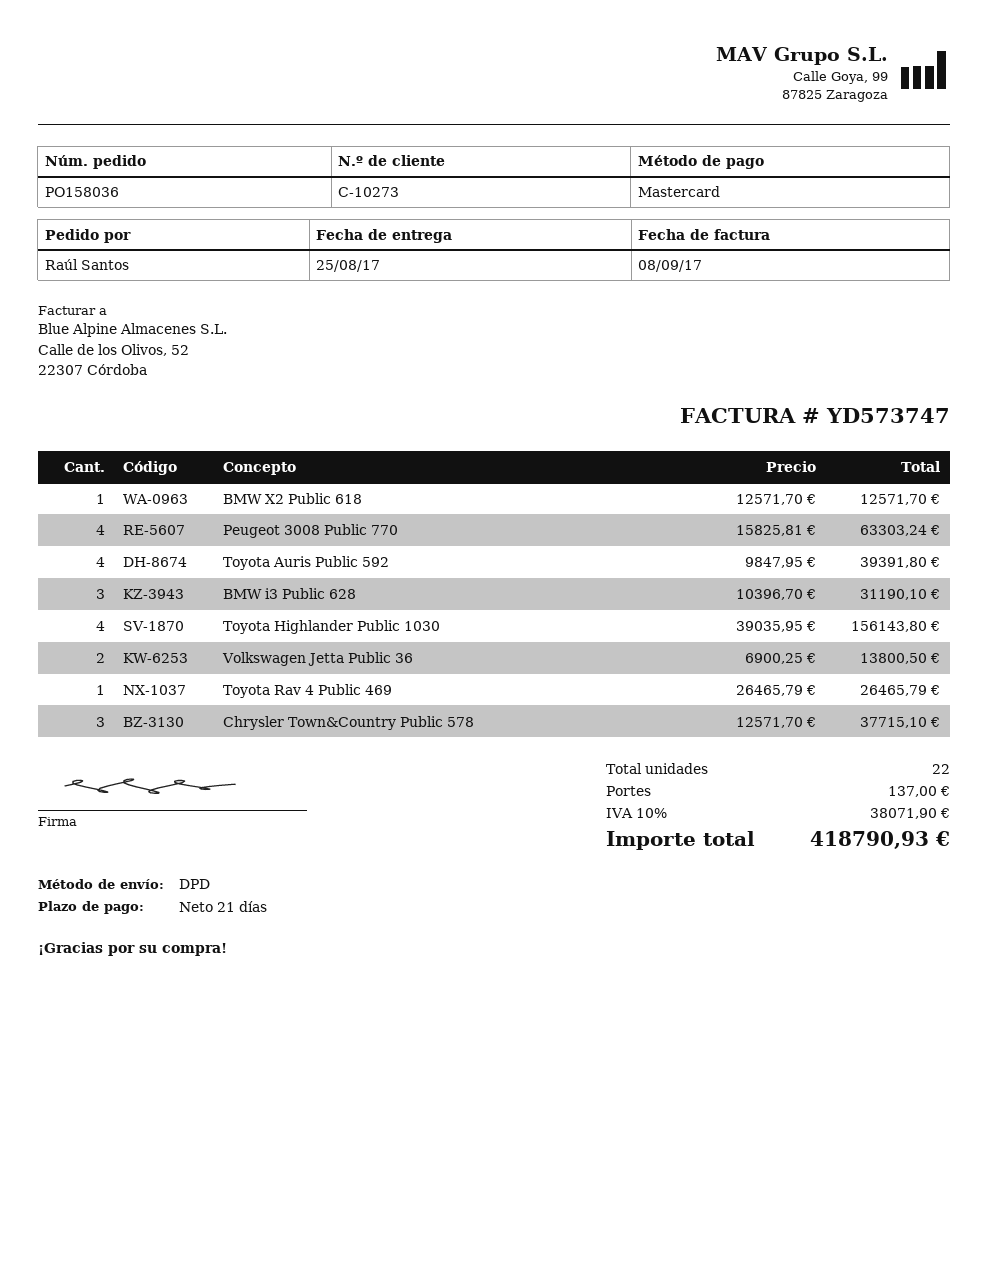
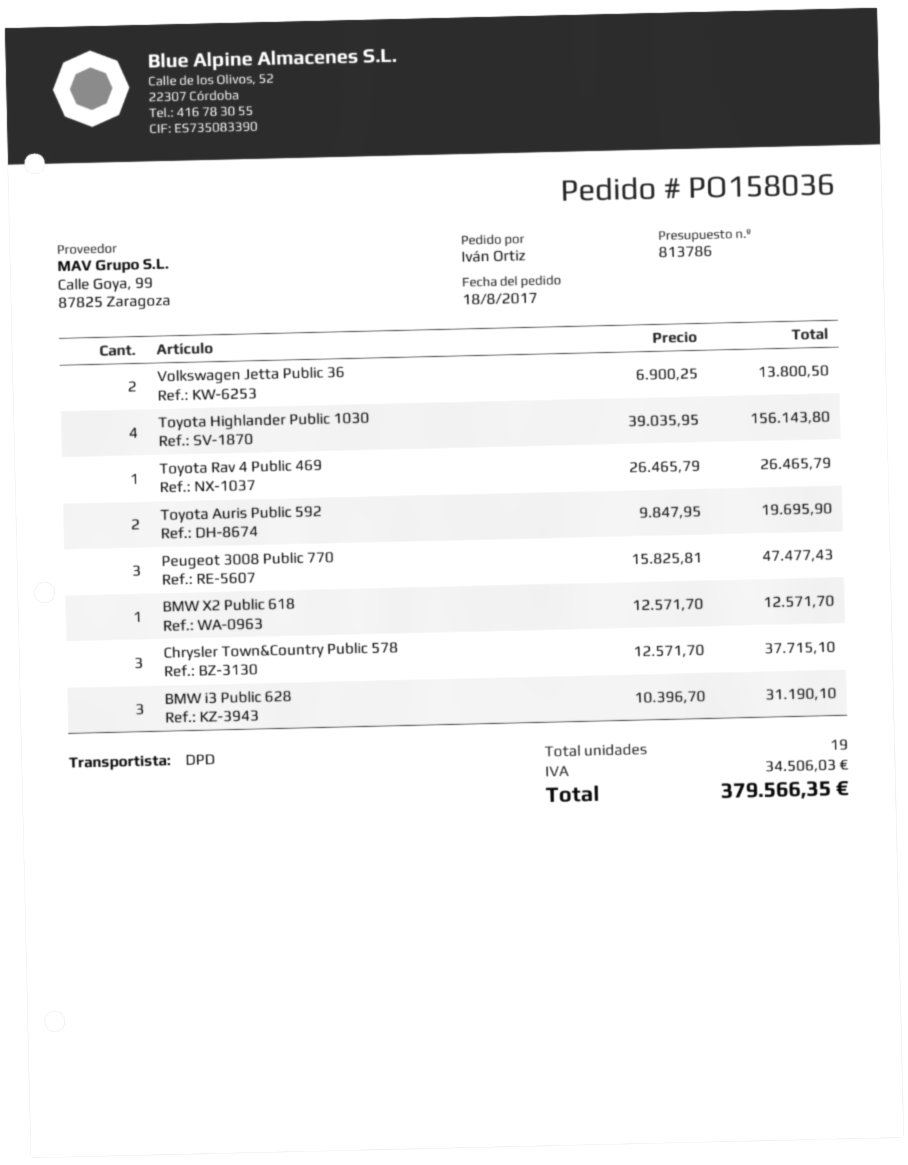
ordered by: Raúl Santos -> Iván Ortiz
Peugeot 3008 Public 770: 4 x 15825.81 = 63303.24 -> 3 x 15825.81 = 47477.43
Toyota Auris Public 592: 4 x 9847.95 = 39391.80 -> 2 x 9847.95 = 19695.90
total quantity: 22 -> 19
shipping: 137.00 -> none
tax: 38071.90 -> 34506.03
total: 418790.93 -> 379566.35

